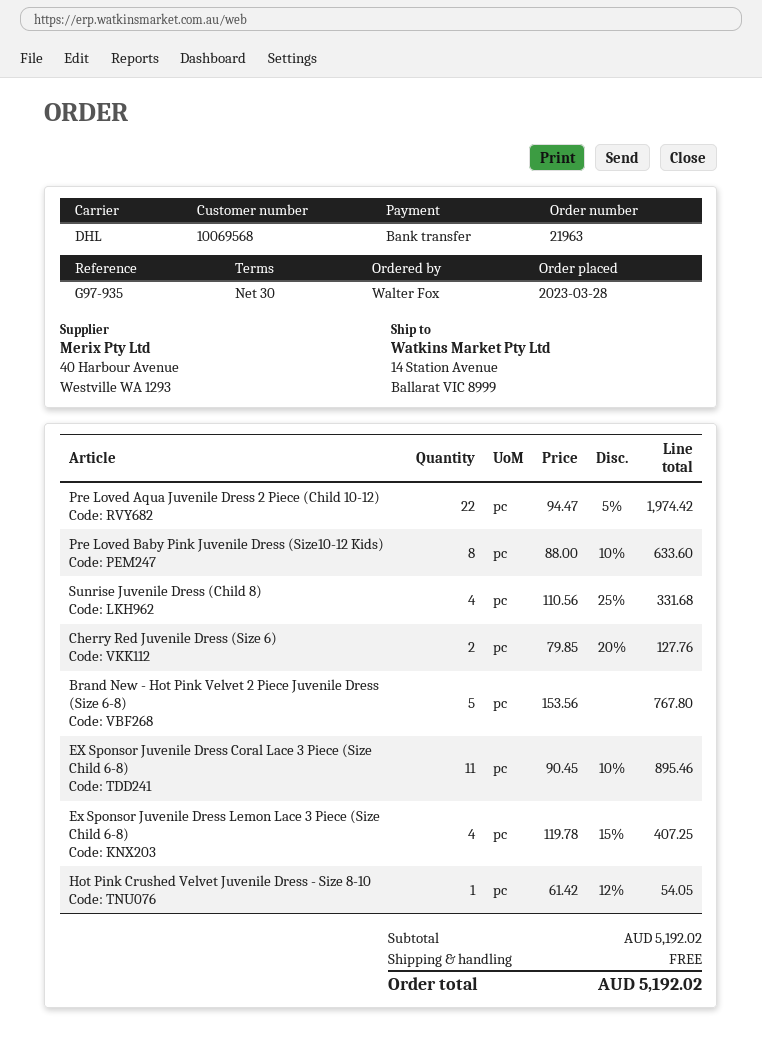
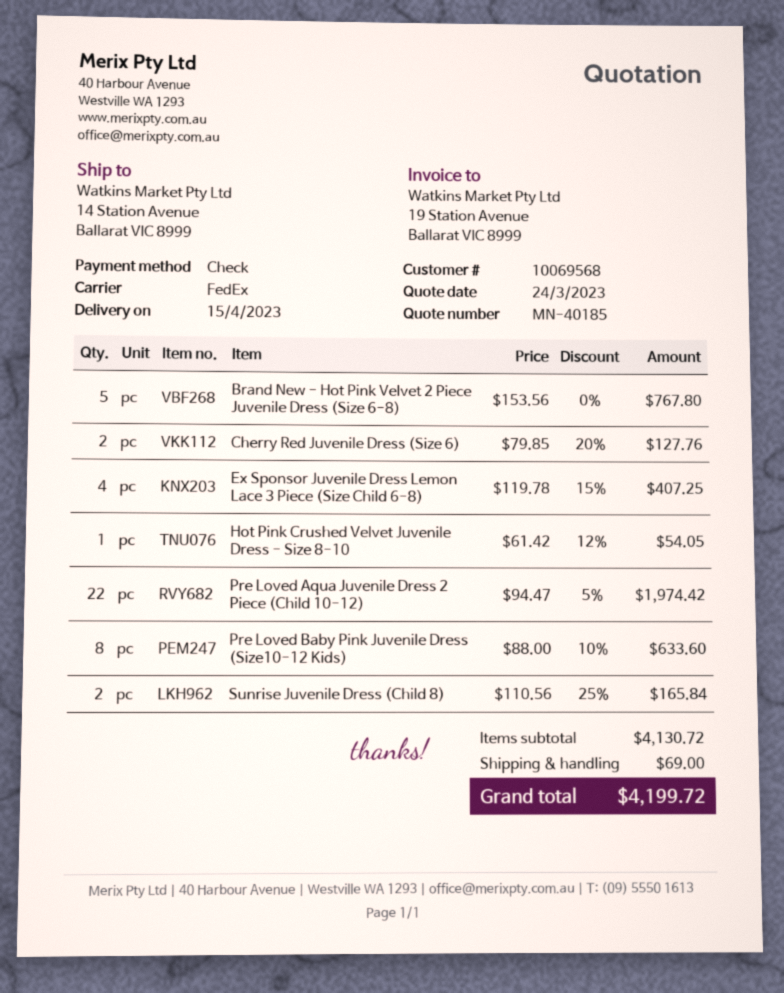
payment method: bank transfer -> cheque
shipping method: DHL -> FedEx
Sunrise Juvenile Dress (Child 8): 4 x 110.56 - 25% = 331.68 -> 2 x 110.56 - 25% = 165.84
EX Sponsor Juvenile Dress Coral Lace 3 Piece (Size Child 6-8): 11 x 90.45 - 10% = 895.46 -> none
subtotal: 5192.02 -> 4130.72
shipping: 0.00 -> 69.00
total: 5192.02 -> 4199.72

